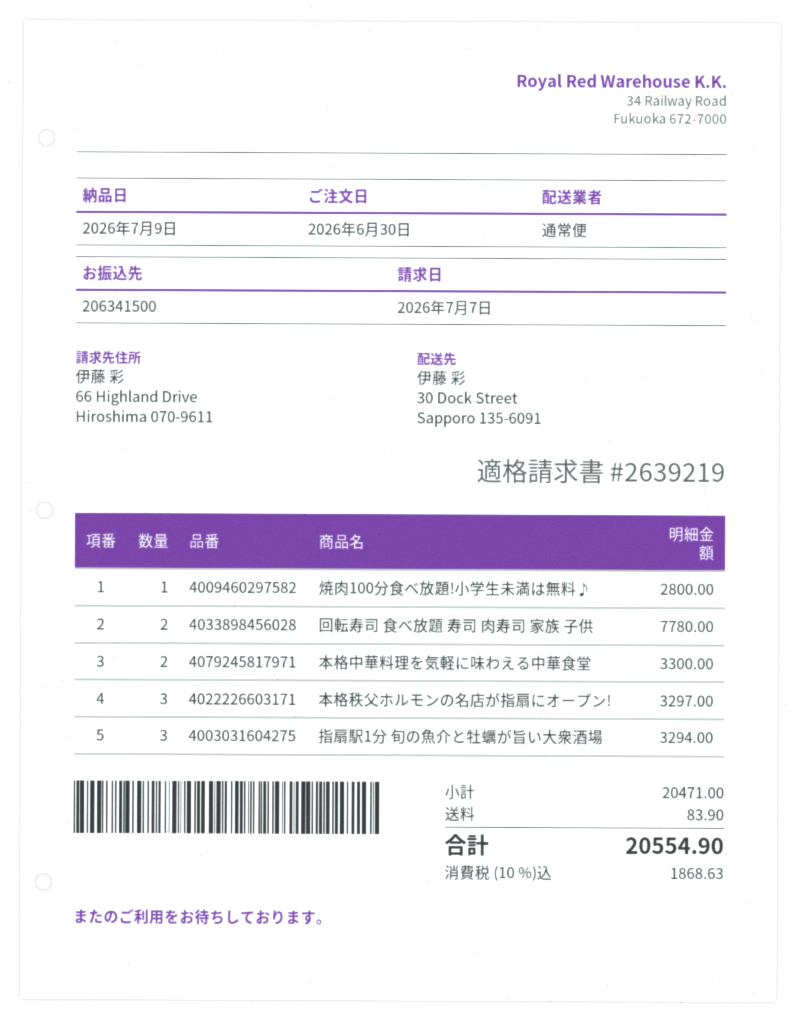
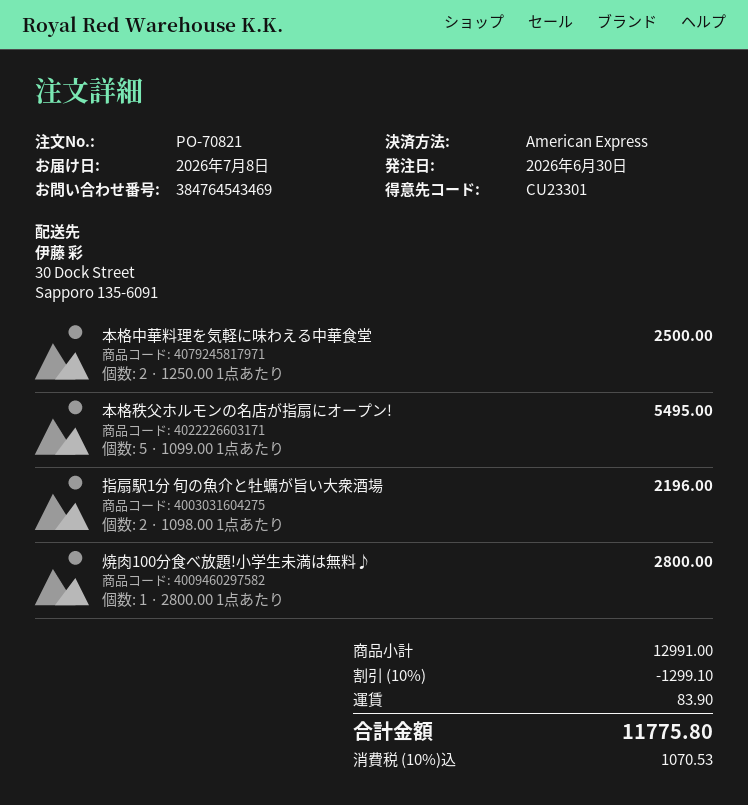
delivery date: 2026-07-09 -> 2026-07-08
回転寿司 食べ放題 寿司 肉寿司 家族 子供: 2 for 7780.00 -> none
本格中華料理を気軽に味わえる中華食堂: 2 for 3300.00 -> 2 for 2500.00
本格秩父ホルモンの名店が指扇にオープン!: 3 for 3297.00 -> 5 for 5495.00
指扇駅1分 旬の魚介と牡蠣が旨い大衆酒場: 3 for 3294.00 -> 2 for 2196.00
subtotal: 20471.00 -> 12991.00
discount: none -> 10% = 1299.10
tax: 10% = 1868.63 -> 10% = 1070.53
total: 20554.90 -> 11775.80

